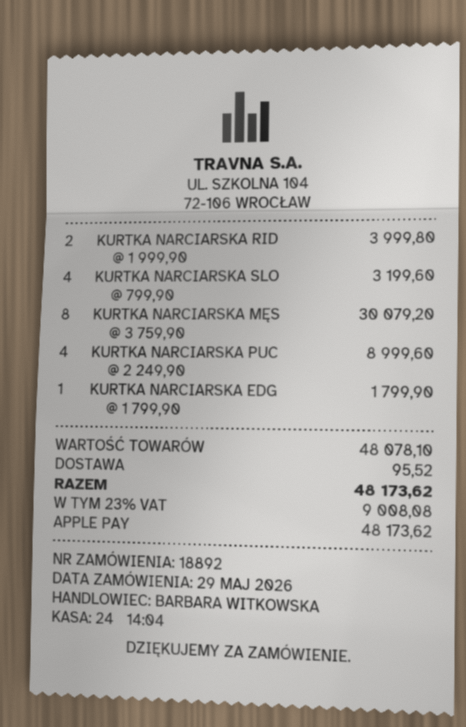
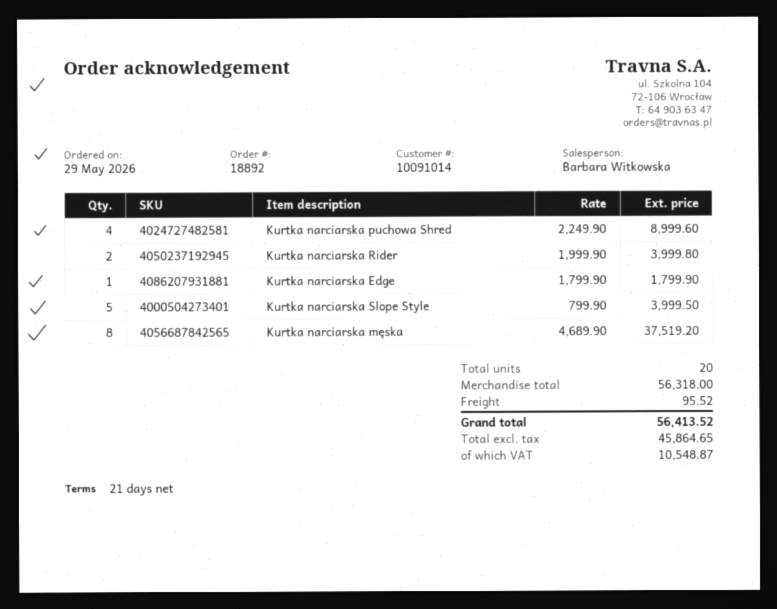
KURTKA NARCIARSKA SLO: 4 x 799.90 = 3199.60 -> 5 x 799.90 = 3999.50
KURTKA NARCIARSKA MĘS: 8 x 3759.90 = 30079.20 -> 8 x 4689.90 = 37519.20
subtotal: 48078.10 -> 56318.00
tax: 9008.08 -> 10548.87
total: 48173.62 -> 56413.52

